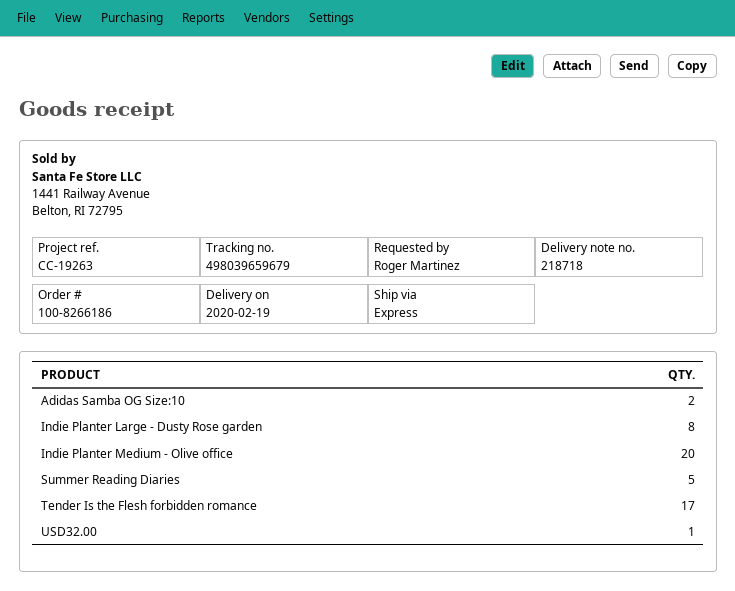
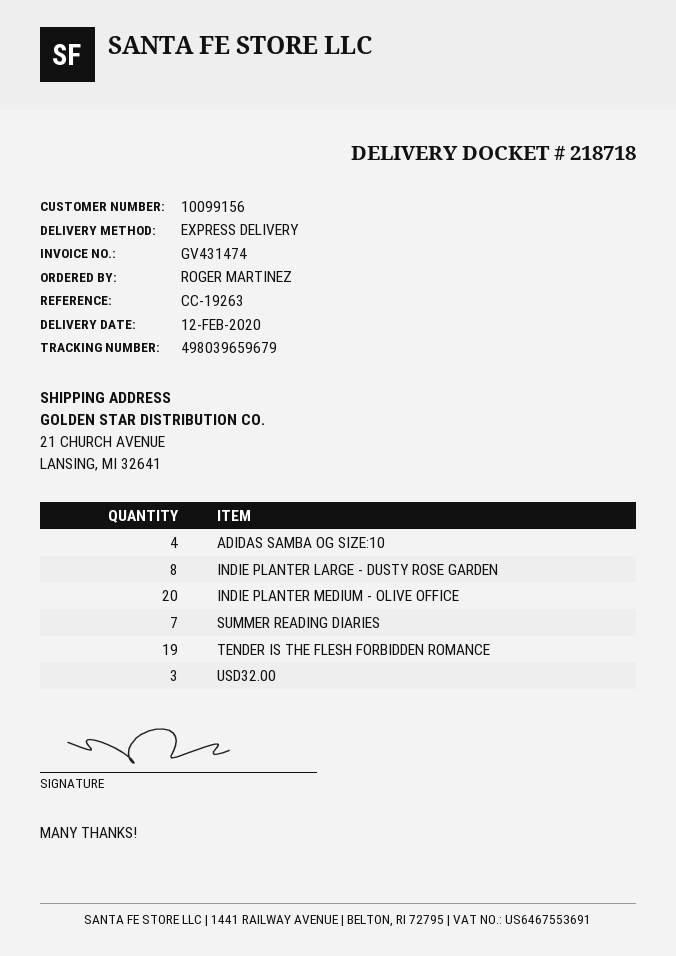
delivery date: 2020-02-19 -> 2020-02-12
Adidas Samba OG Size:10: 2 -> 4
Summer Reading Diaries: 5 -> 7
Tender Is the Flesh forbidden romance: 17 -> 19
USD32.00: 1 -> 3

